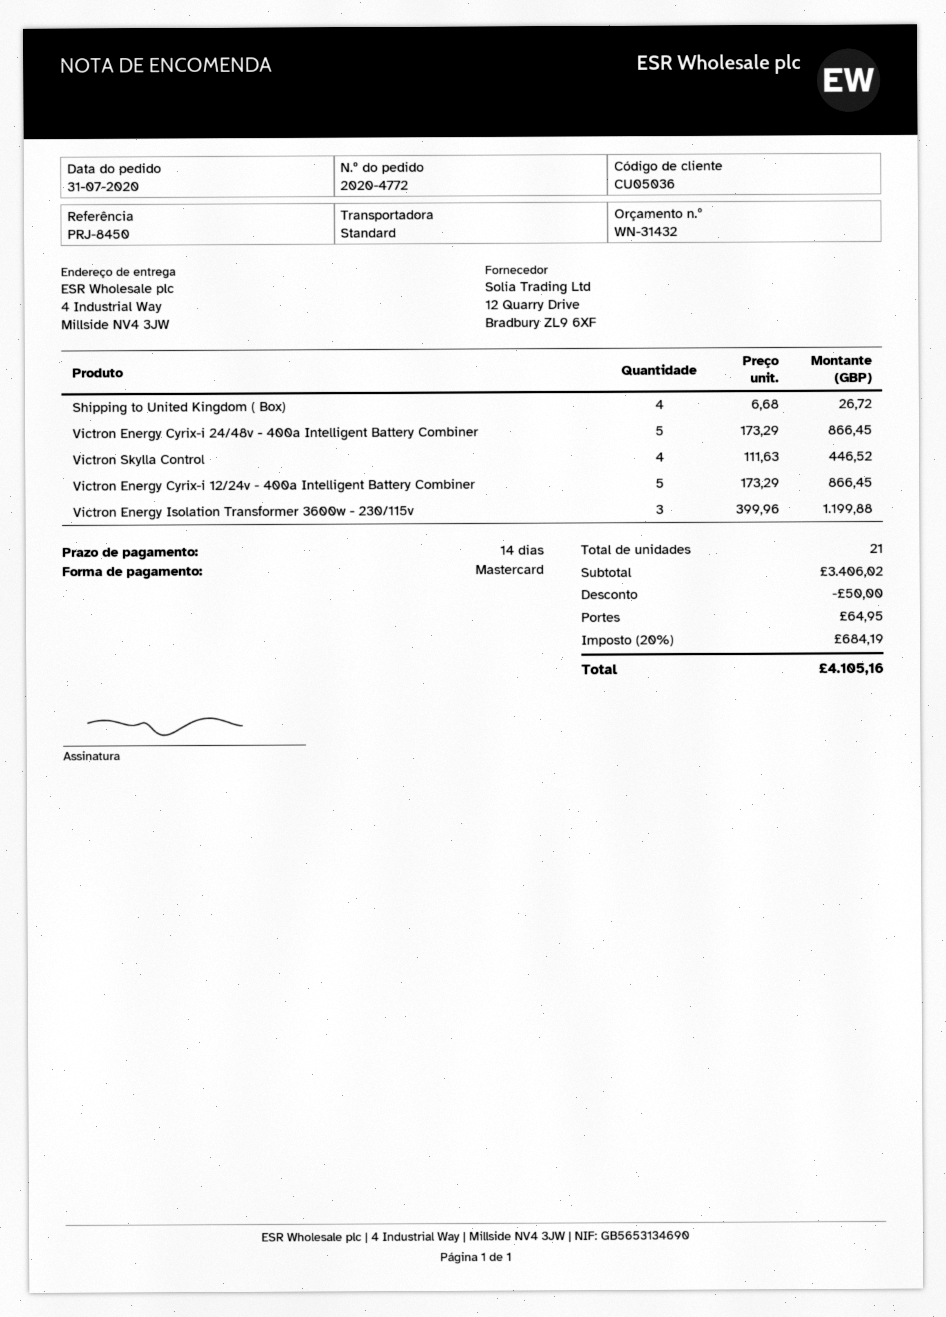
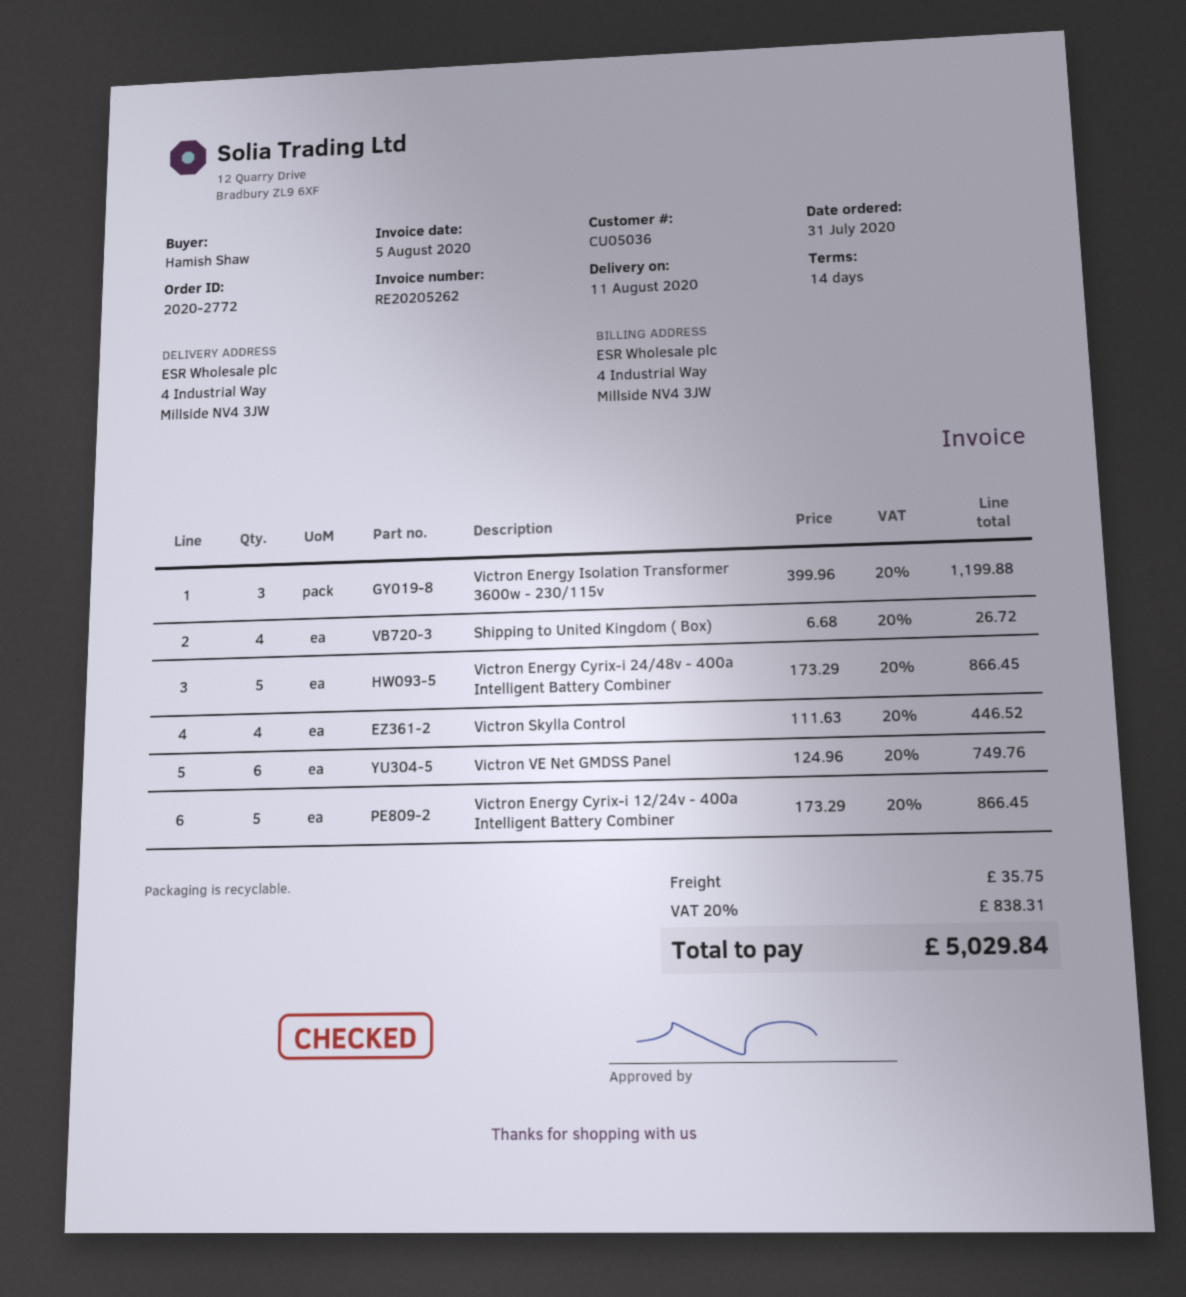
order number: 2020-4772 -> 2020-2772
Victron VE Net GMDSS Panel: none -> 6 x 124.96 = 749.76
discount: 50.00 -> none
shipping: 64.95 -> 35.75
tax: 20% = 684.19 -> 20% = 838.31
total: 4105.16 -> 5029.84

